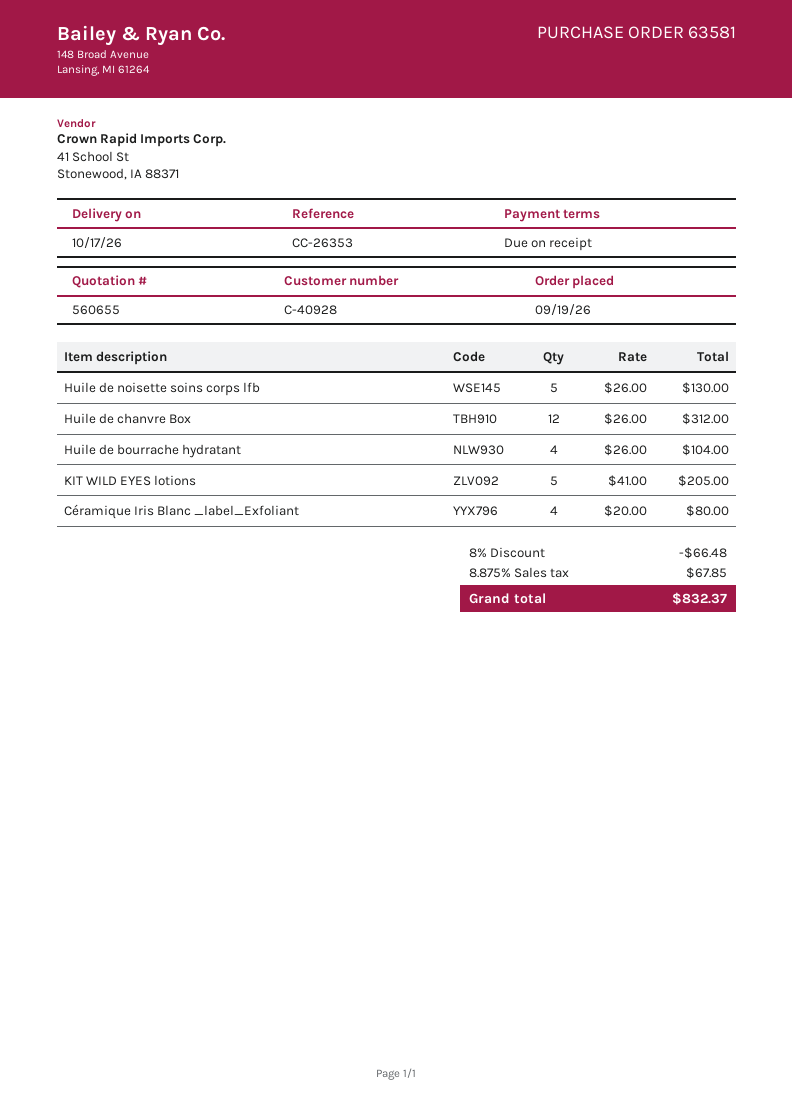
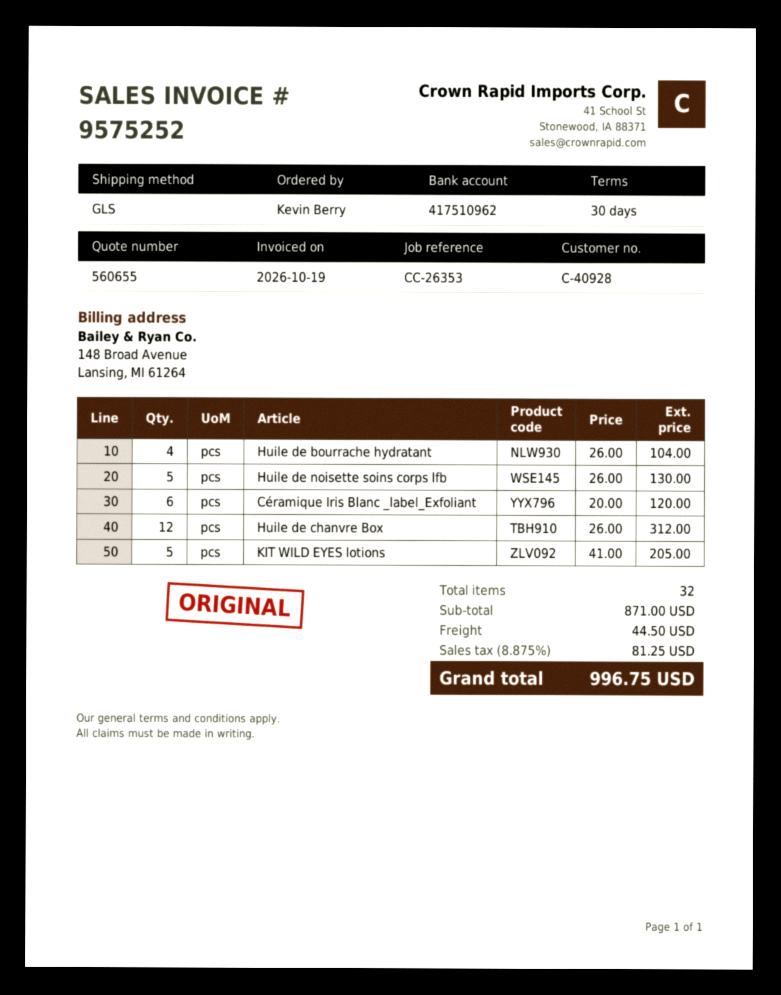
payment terms: on receipt -> 30 days
Céramique Iris Blanc _label_Exfoliant: 4 x 20.00 = 80.00 -> 6 x 20.00 = 120.00
discount: 8% = 66.48 -> none
shipping: none -> 44.50
tax: 8.875% = 67.85 -> 8.875% = 81.25
total: 832.37 -> 996.75

